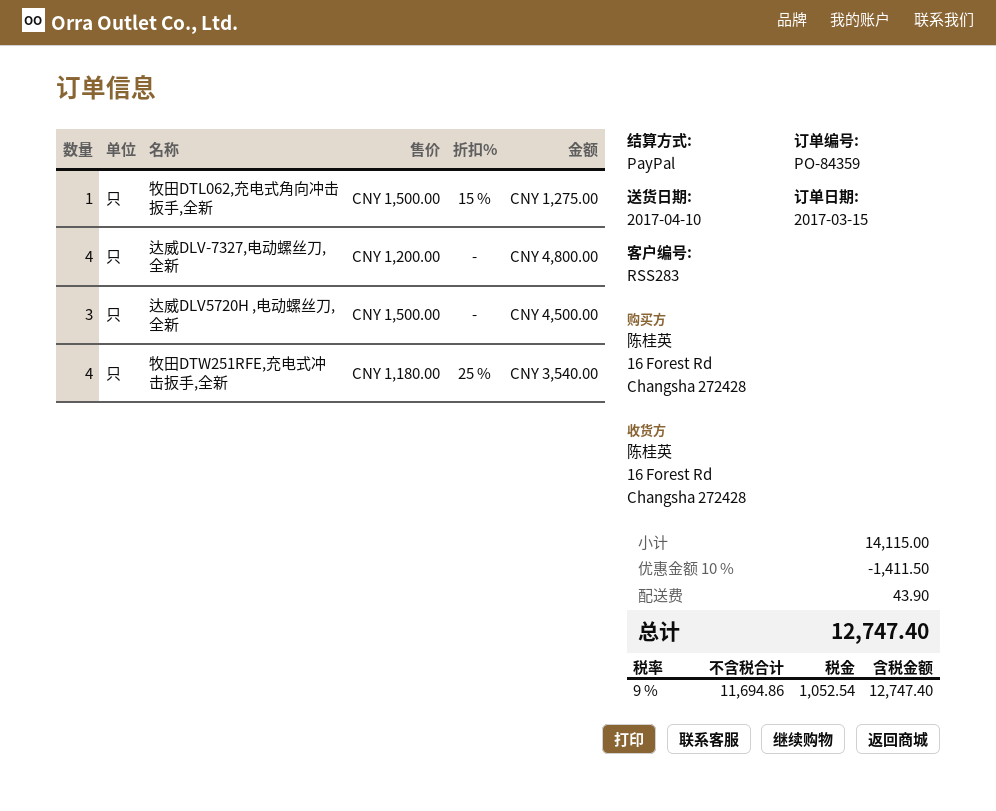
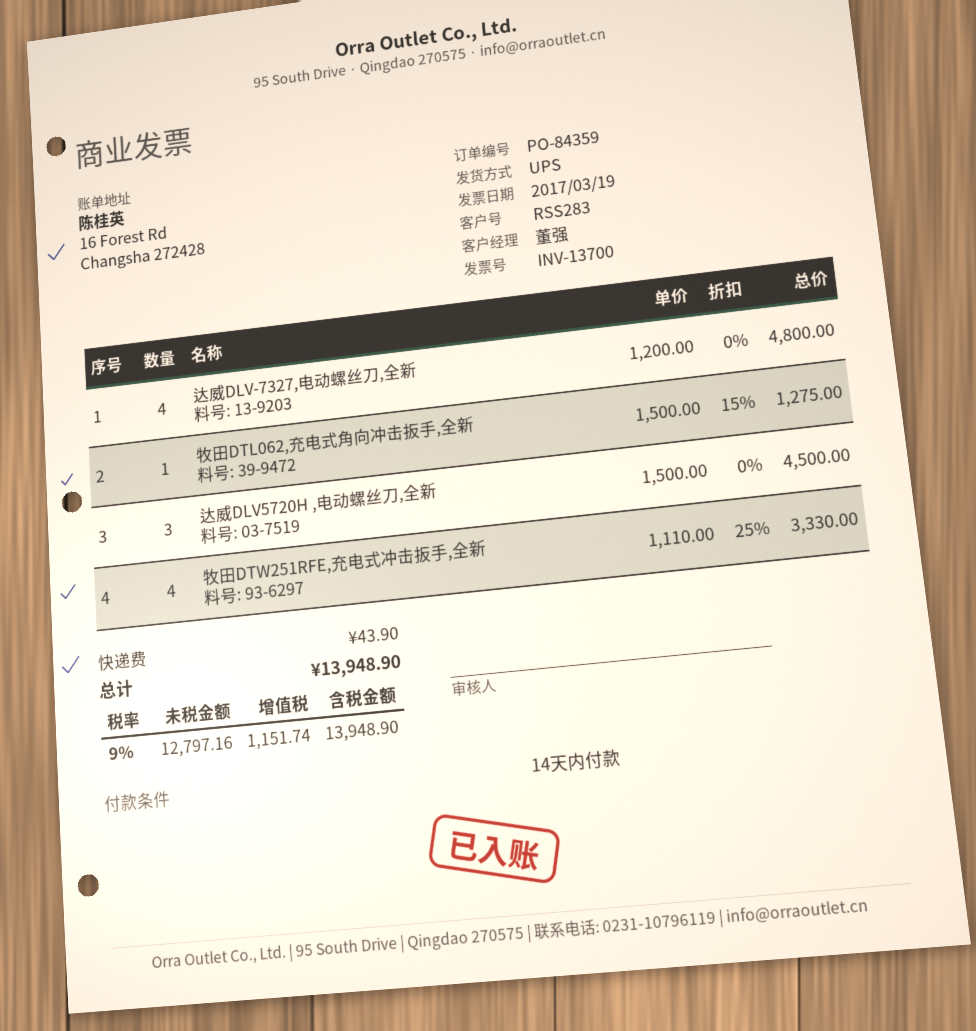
牧田DTW251RFE,充电式冲击扳手,全新: 4 x 1180.00 - 25% = 3540.00 -> 4 x 1110.00 - 25% = 3330.00
discount: 10% = 1411.50 -> none
net: 11694.86 -> 12797.16
tax: 9% = 1052.54 -> 9% = 1151.74
total: 12747.40 -> 13948.90

